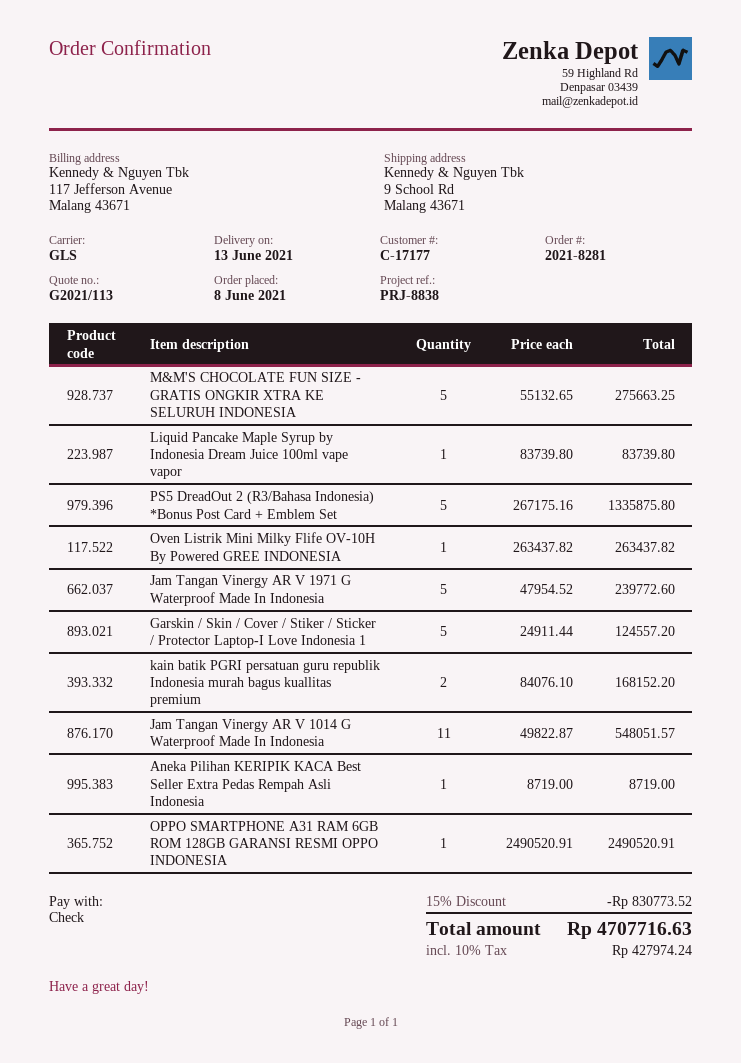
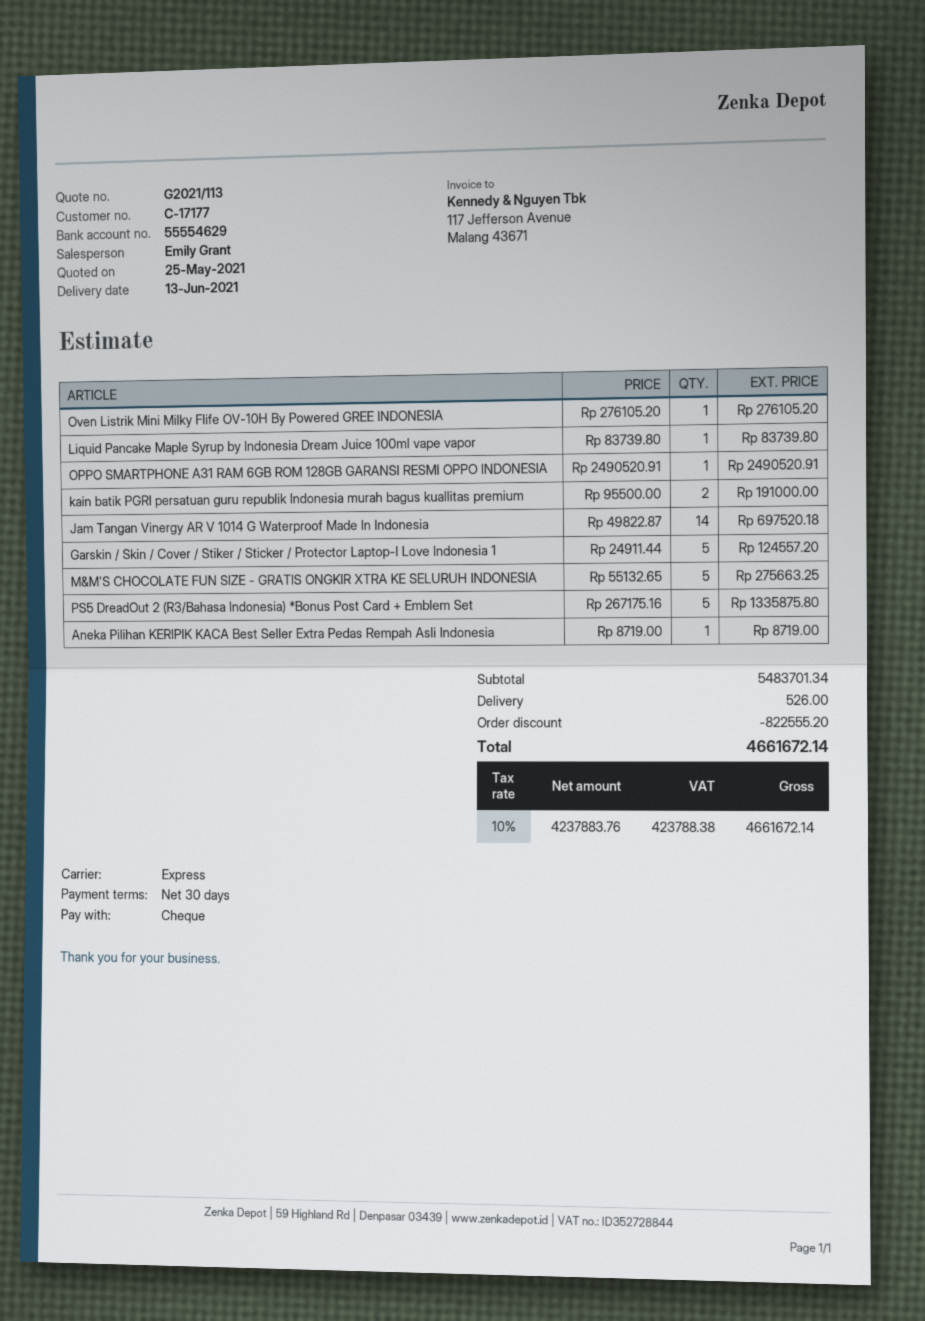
shipping method: GLS -> express
Oven Listrik Mini Milky Flife OV-10H By Powered GREE INDONESIA: 1 x 263437.82 = 263437.82 -> 1 x 276105.20 = 276105.20
Jam Tangan Vinergy AR V 1971 G Waterproof Made In Indonesia: 5 x 47954.52 = 239772.60 -> none
kain batik PGRI persatuan guru republik Indonesia murah bagus kuallitas premium: 2 x 84076.10 = 168152.20 -> 2 x 95500.00 = 191000.00
Jam Tangan Vinergy AR V 1014 G Waterproof Made In Indonesia: 11 x 49822.87 = 548051.57 -> 14 x 49822.87 = 697520.18
discount: 830773.52 -> 822555.20
shipping: none -> 526.00
tax: 10% = 427974.24 -> 10% = 423788.38
total: 4707716.63 -> 4661672.14

